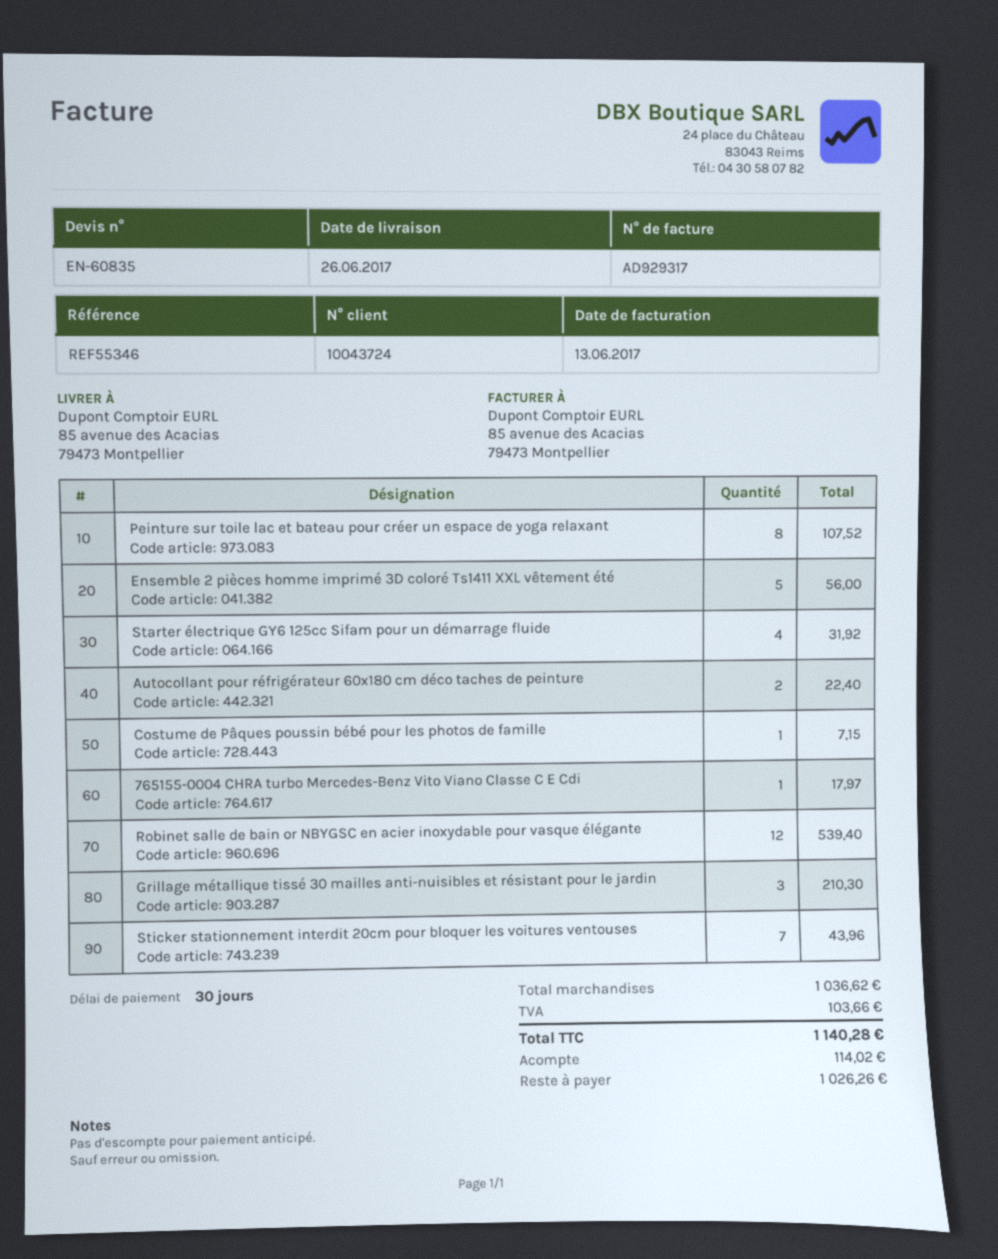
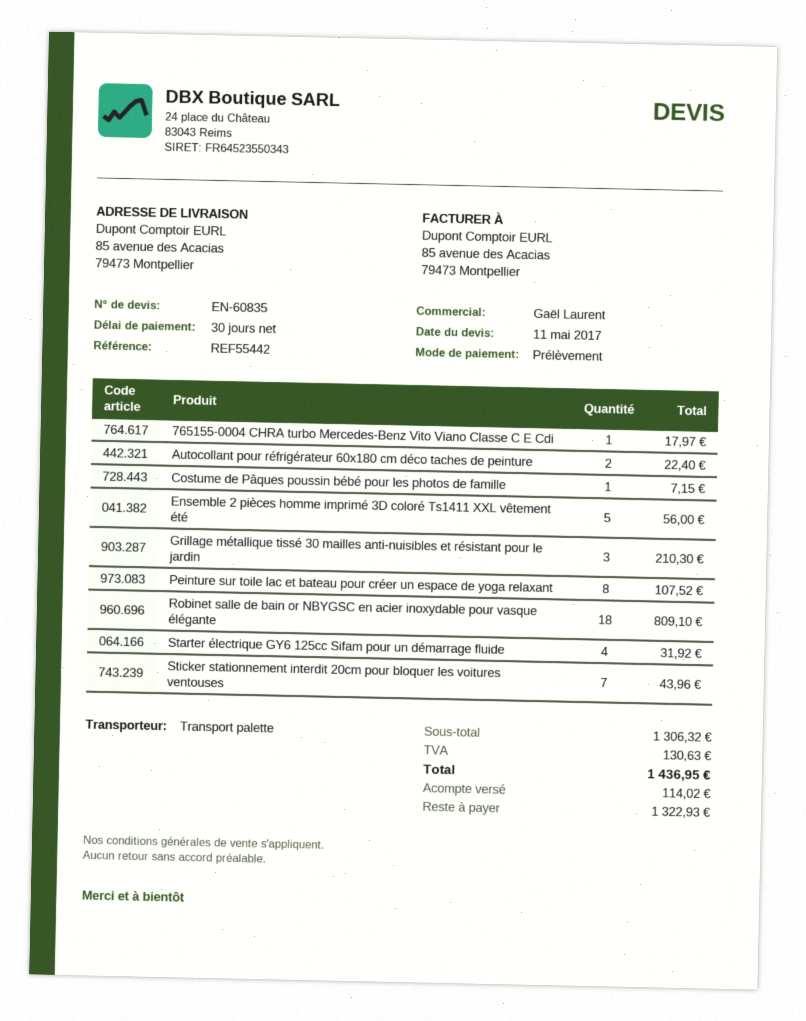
reference: REF55346 -> REF55442
Robinet salle de bain or NBYGSC en acier inoxydable pour vasque élégante: 12 for 539.40 -> 18 for 809.10
subtotal: 1036.62 -> 1306.32
tax: 103.66 -> 130.63
total: 1140.28 -> 1436.95
balance: 1026.26 -> 1322.93

